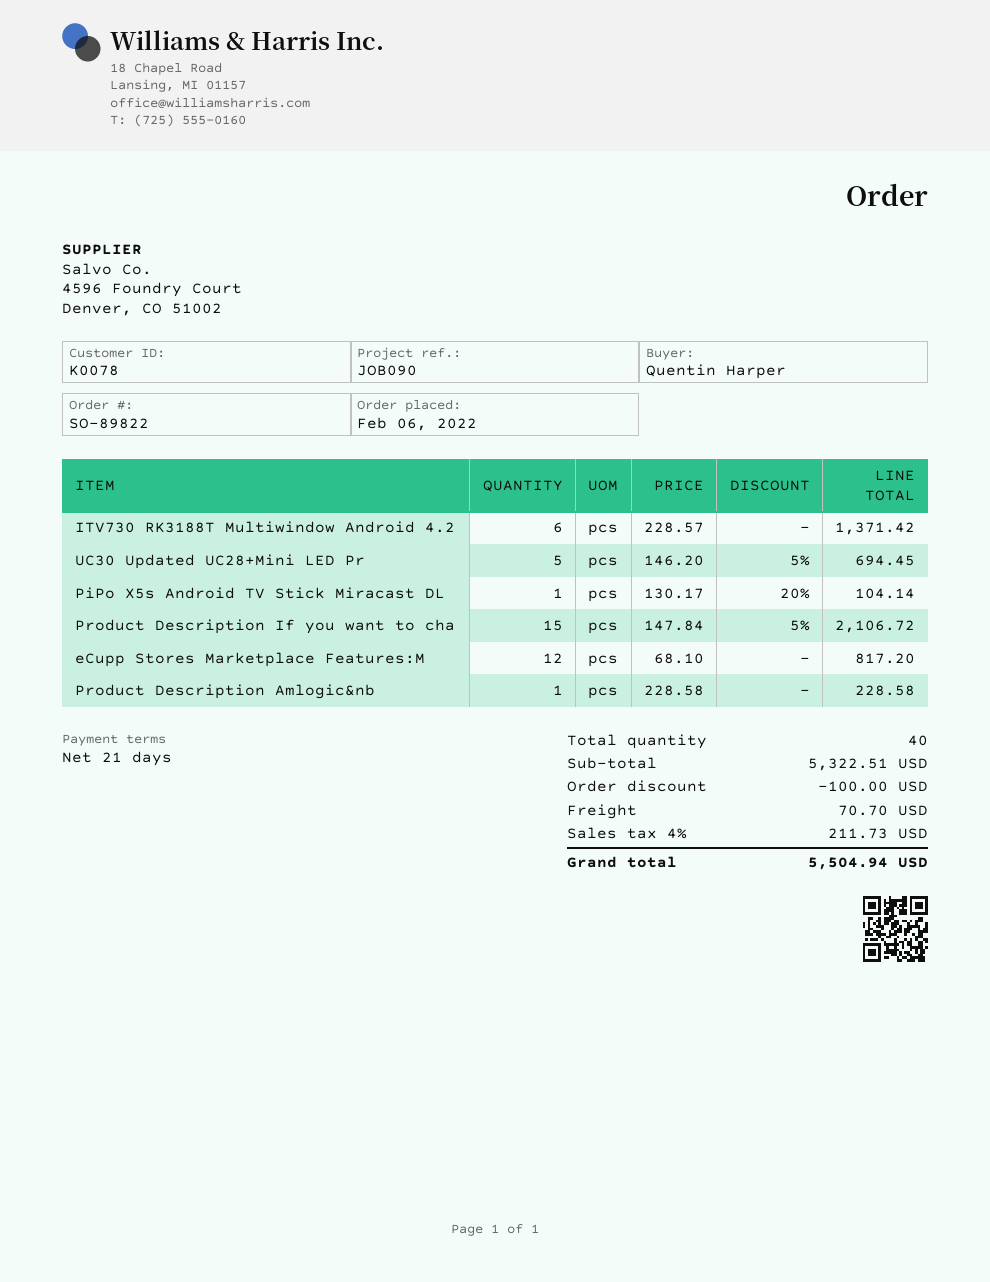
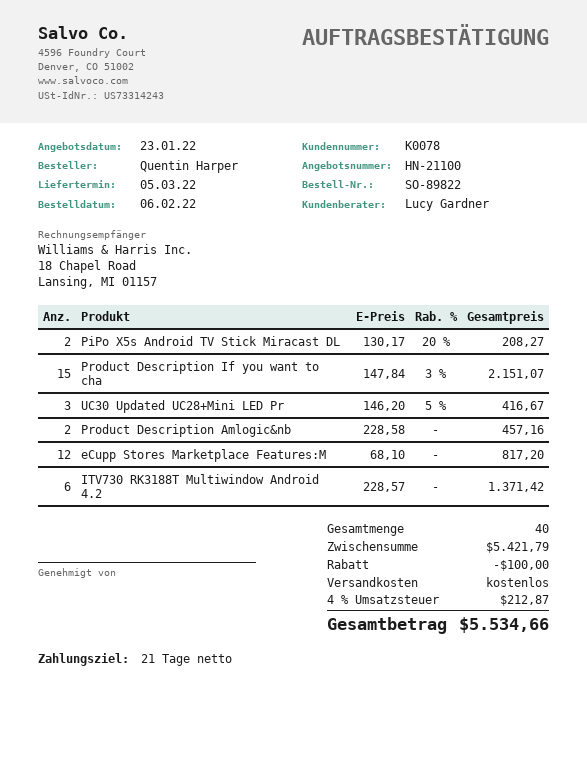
UC30 Updated UC28+Mini LED Pr: 5 x 146.20 - 5% = 694.45 -> 3 x 146.20 - 5% = 416.67
PiPo X5s Android TV Stick Miracast DL: 1 x 130.17 - 20% = 104.14 -> 2 x 130.17 - 20% = 208.27
Product Description If you want to cha: 15 x 147.84 - 5% = 2106.72 -> 15 x 147.84 - 3% = 2151.07
Product Description Amlogic&nb: 1 x 228.58 = 228.58 -> 2 x 228.58 = 457.16
subtotal: 5322.51 -> 5421.79
shipping: 70.70 -> 0.00
tax: 4% = 211.73 -> 4% = 212.87
total: 5504.94 -> 5534.66

